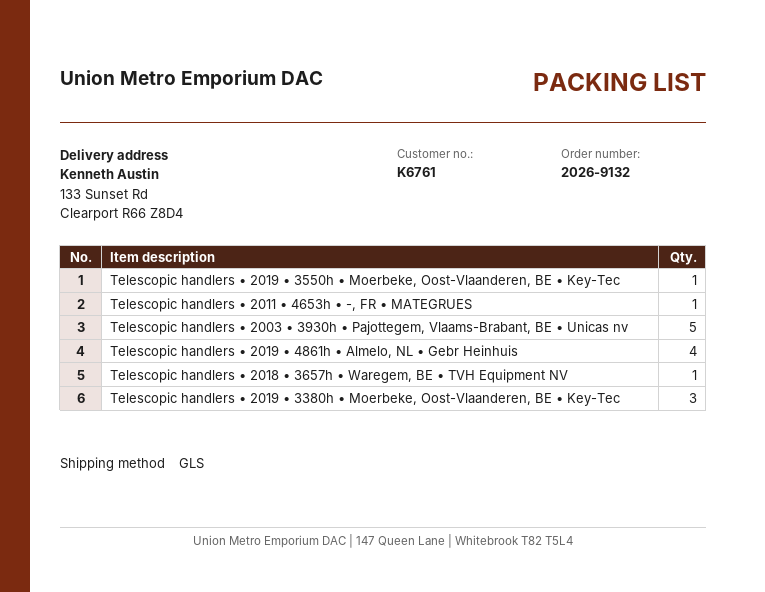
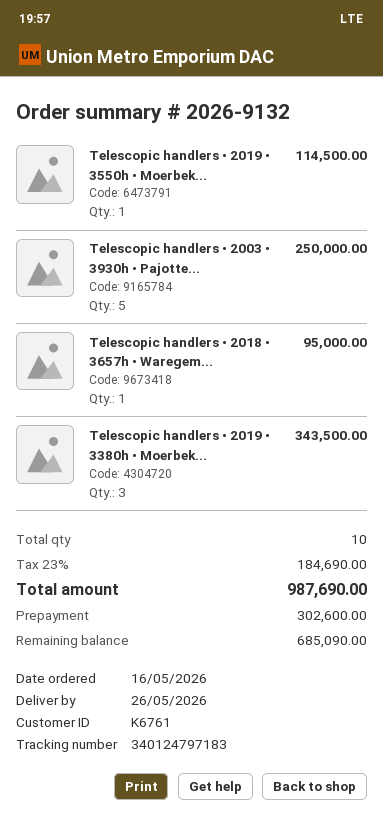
Telescopic handlers • 2011 • 4653h • -, FR • MATEGRUES: 1 -> none
Telescopic handlers • 2019 • 4861h • Almelo, NL • Gebr Heinhuis: 4 -> none

